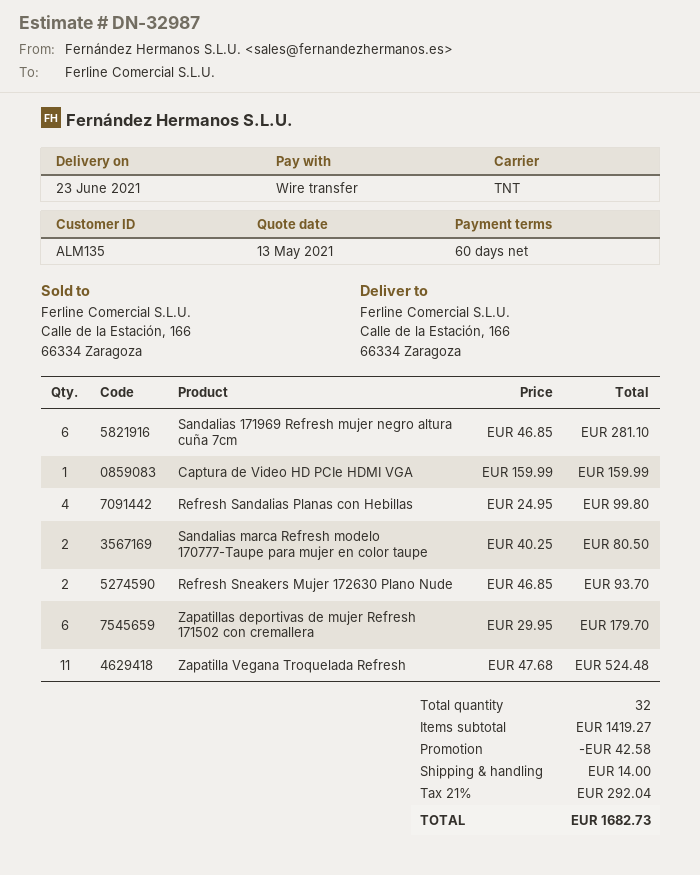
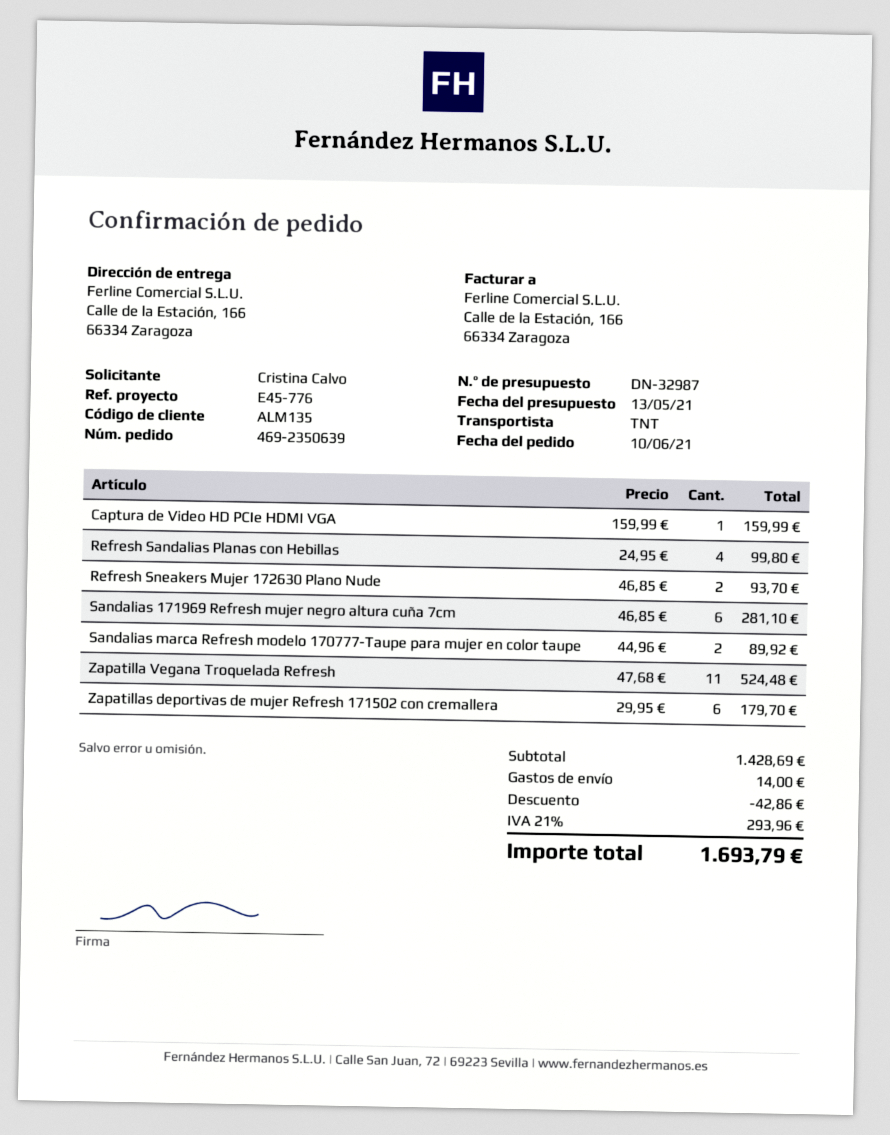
Sandalias marca Refresh modelo 170777-Taupe para mujer en color taupe: 2 x 40.25 = 80.50 -> 2 x 44.96 = 89.92
subtotal: 1419.27 -> 1428.69
discount: 42.58 -> 42.86
tax: 21% = 292.04 -> 21% = 293.96
total: 1682.73 -> 1693.79

